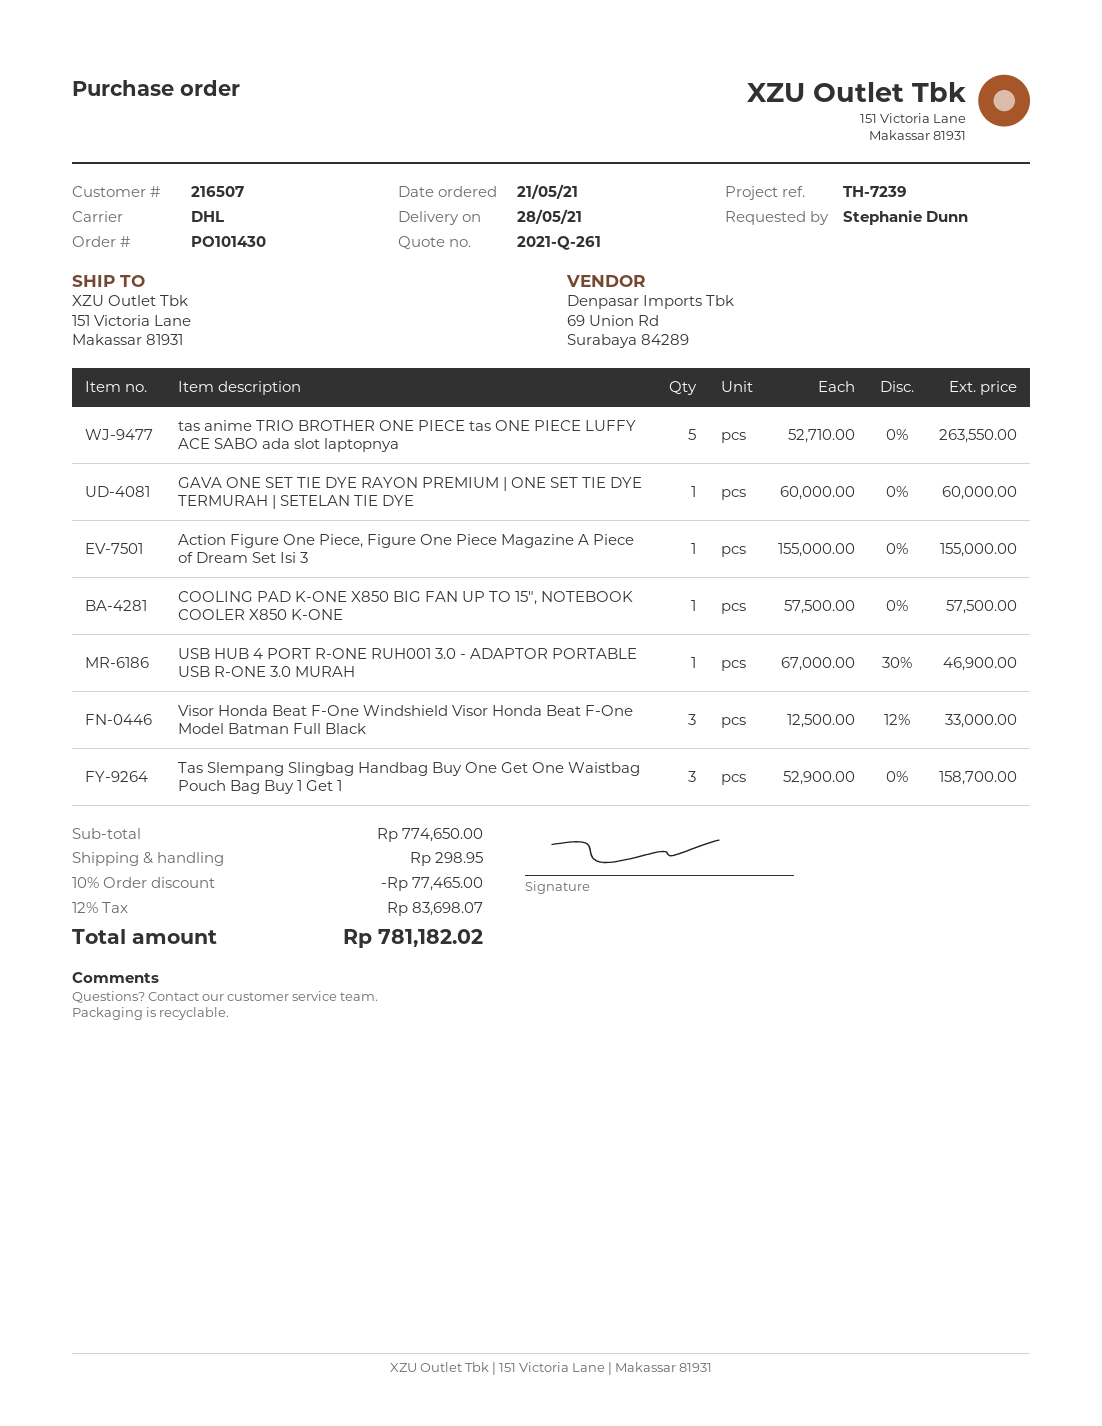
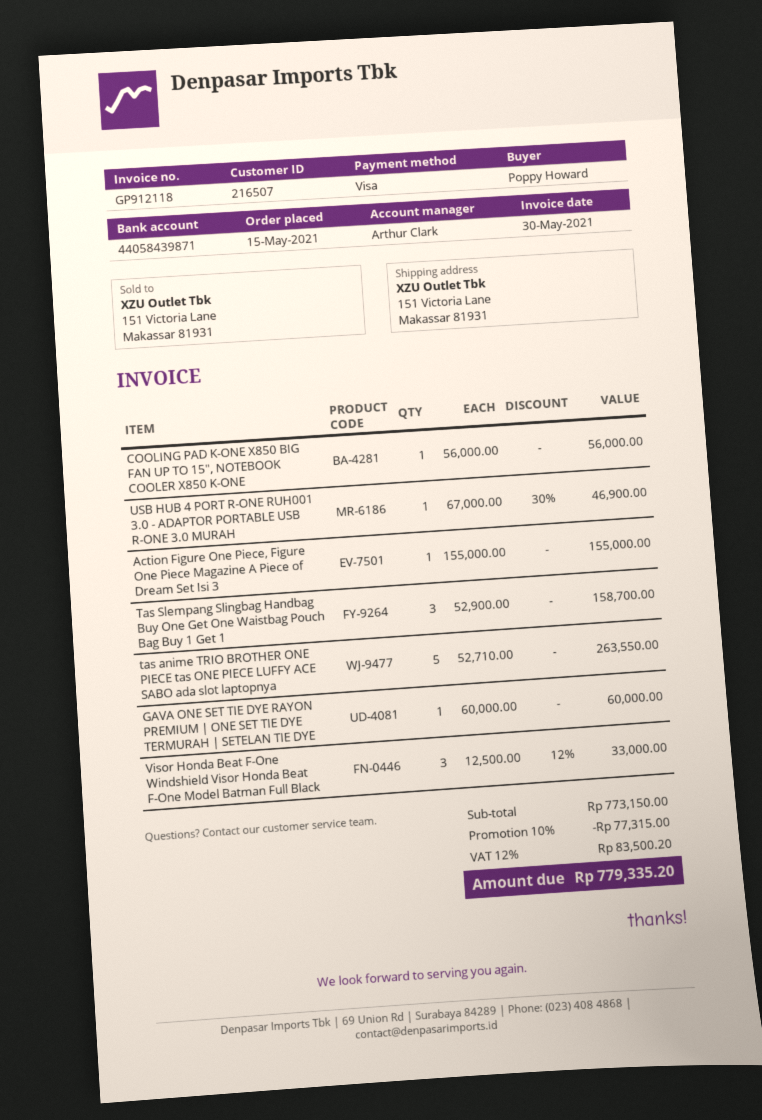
order date: 2021-05-21 -> 2021-05-15
ordered by: Stephanie Dunn -> Poppy Howard
COOLING PAD K-ONE X850 BIG FAN UP TO 15", NOTEBOOK COOLER X850 K-ONE: 1 x 57500.00 = 57500.00 -> 1 x 56000.00 = 56000.00
subtotal: 774650.00 -> 773150.00
discount: 10% = 77465.00 -> 10% = 77315.00
shipping: 298.95 -> none
tax: 12% = 83698.07 -> 12% = 83500.20
total: 781182.02 -> 779335.20

